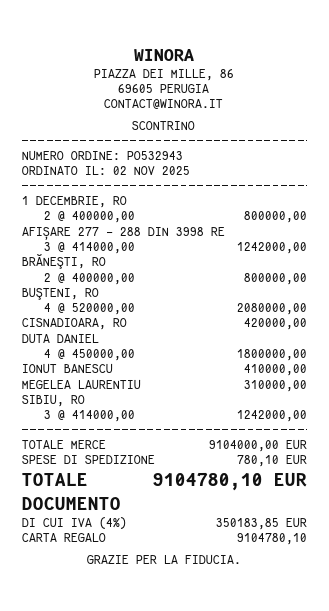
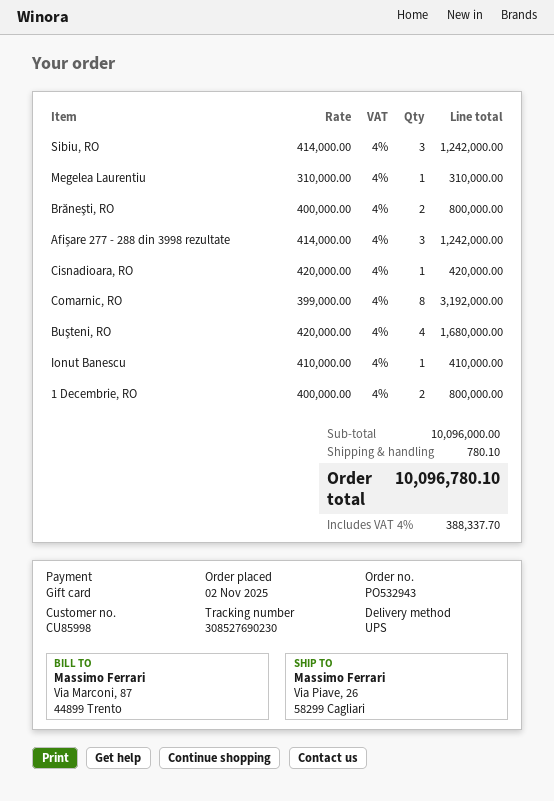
BUŞTENI, RO: 4 x 520000.00 = 2080000.00 -> 4 x 420000.00 = 1680000.00
DUTA DANIEL: 4 x 450000.00 = 1800000.00 -> none
Comarnic, RO: none -> 8 x 399000.00 = 3192000.00
subtotal: 9104000.00 -> 10096000.00
tax: 4% = 350183.85 -> 4% = 388337.70
total: 9104780.10 -> 10096780.10

